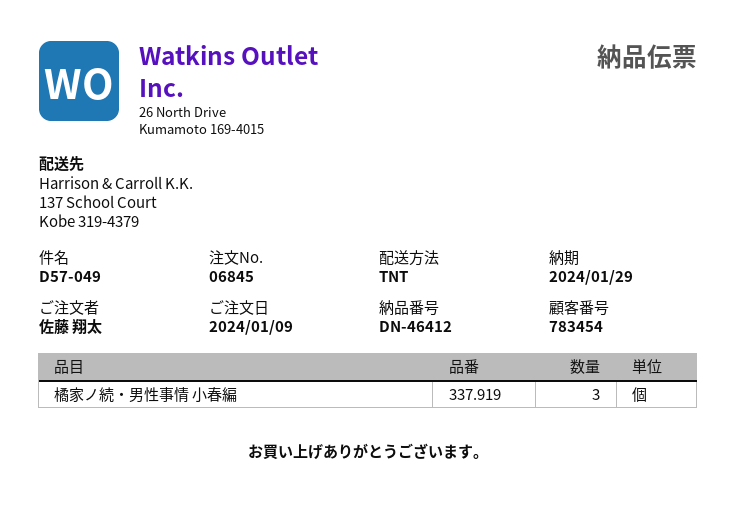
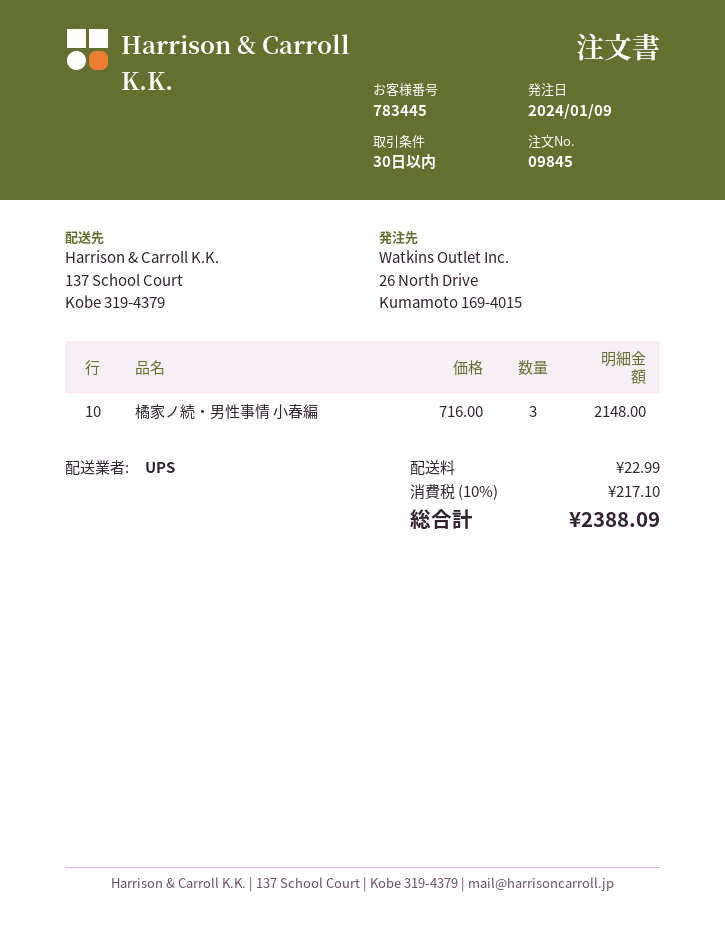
order number: 06845 -> 09845
customer number: 783454 -> 783445
shipping method: TNT -> UPS

